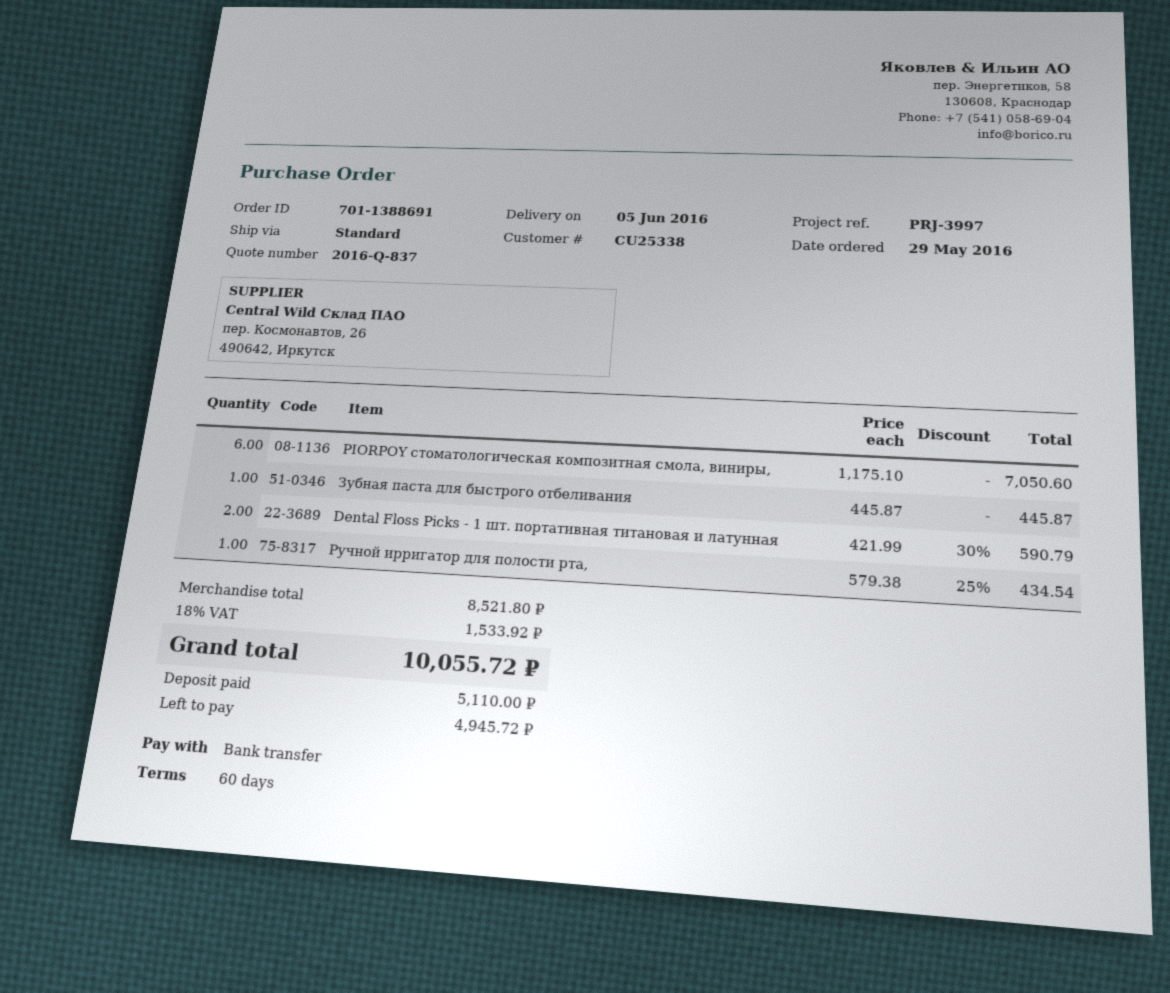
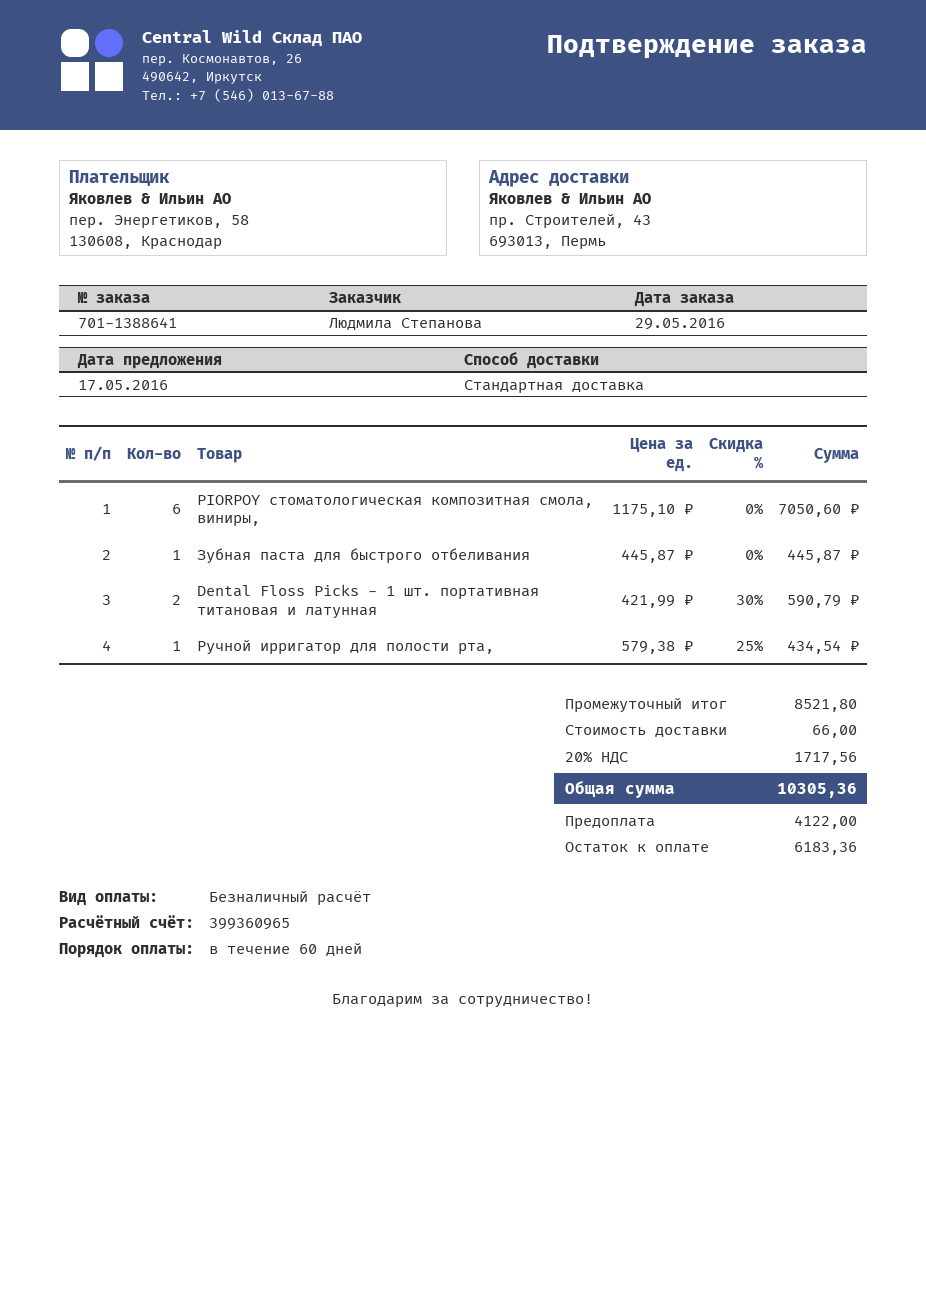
order number: 701-1388691 -> 701-1388641
shipping: none -> 66.00
tax: 18% = 1533.92 -> 20% = 1717.56
total: 10055.72 -> 10305.36
deposit: 5110.00 -> 4122.00
balance: 4945.72 -> 6183.36

